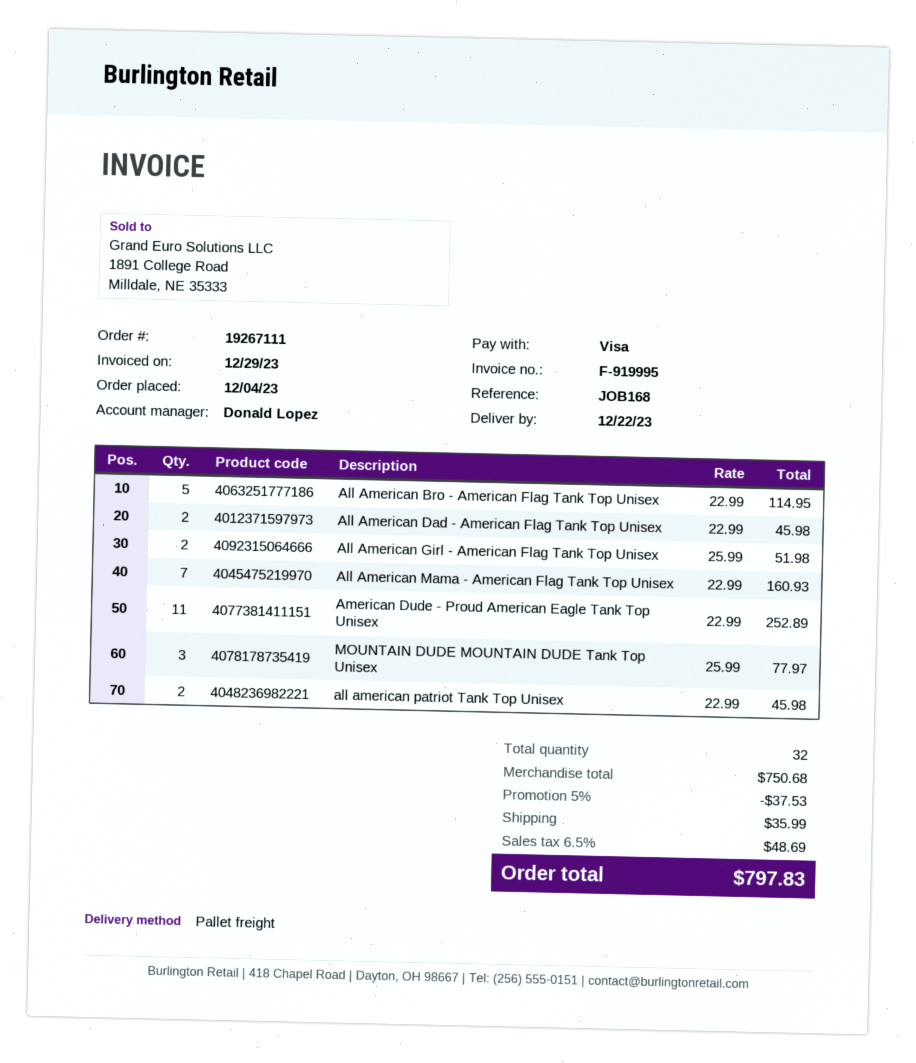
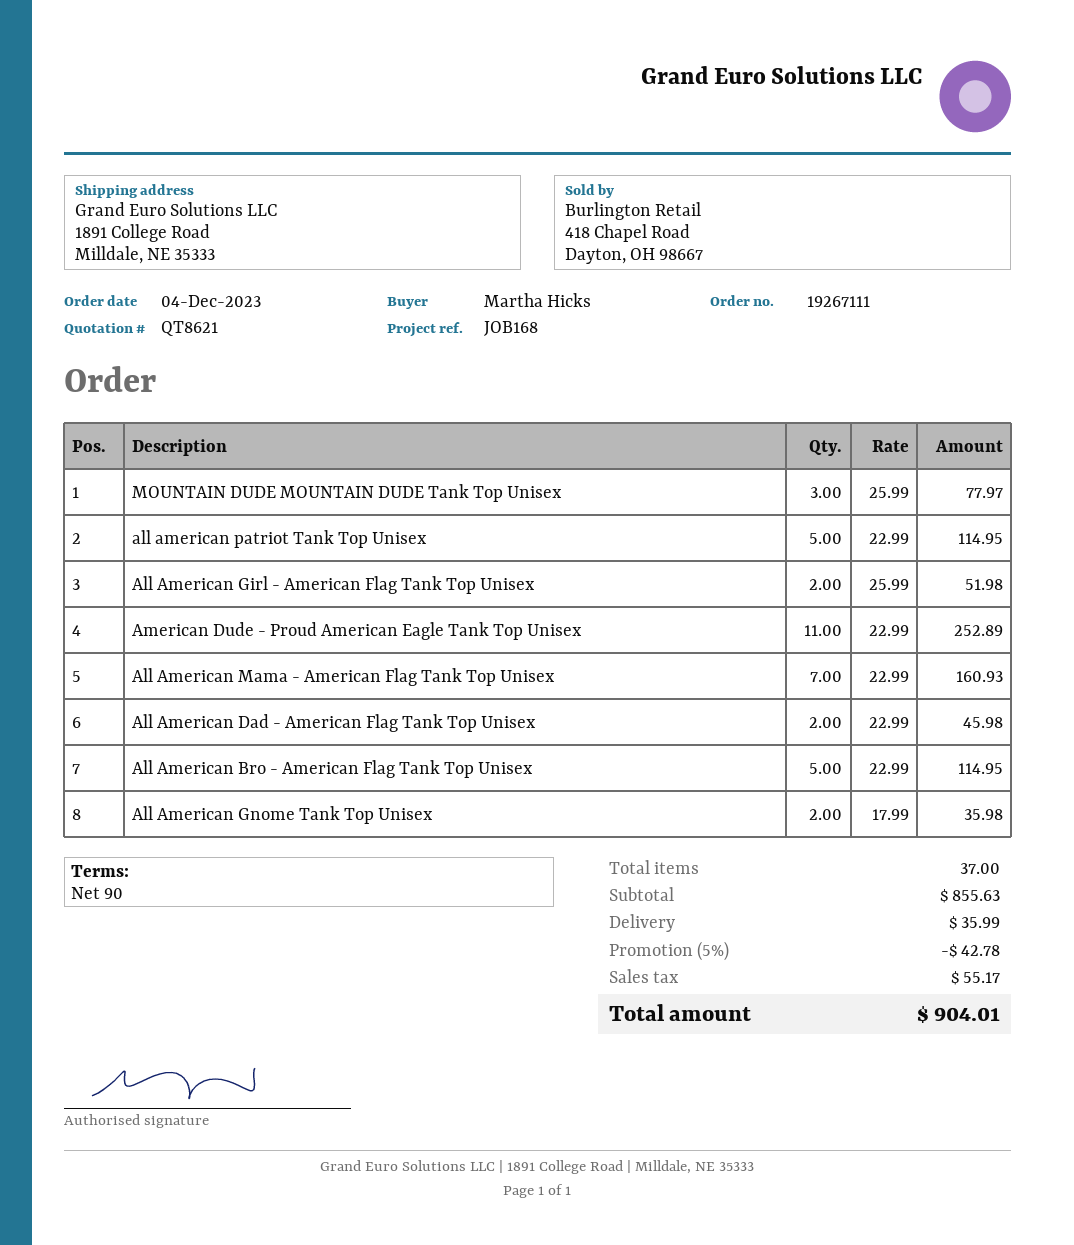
all american patriot Tank Top Unisex: 2 x 22.99 = 45.98 -> 5 x 22.99 = 114.95
All American Gnome Tank Top Unisex: none -> 2 x 17.99 = 35.98
total quantity: 32 -> 37
subtotal: 750.68 -> 855.63
discount: 5% = 37.53 -> 5% = 42.78
tax: 48.69 -> 55.17
total: 797.83 -> 904.01

